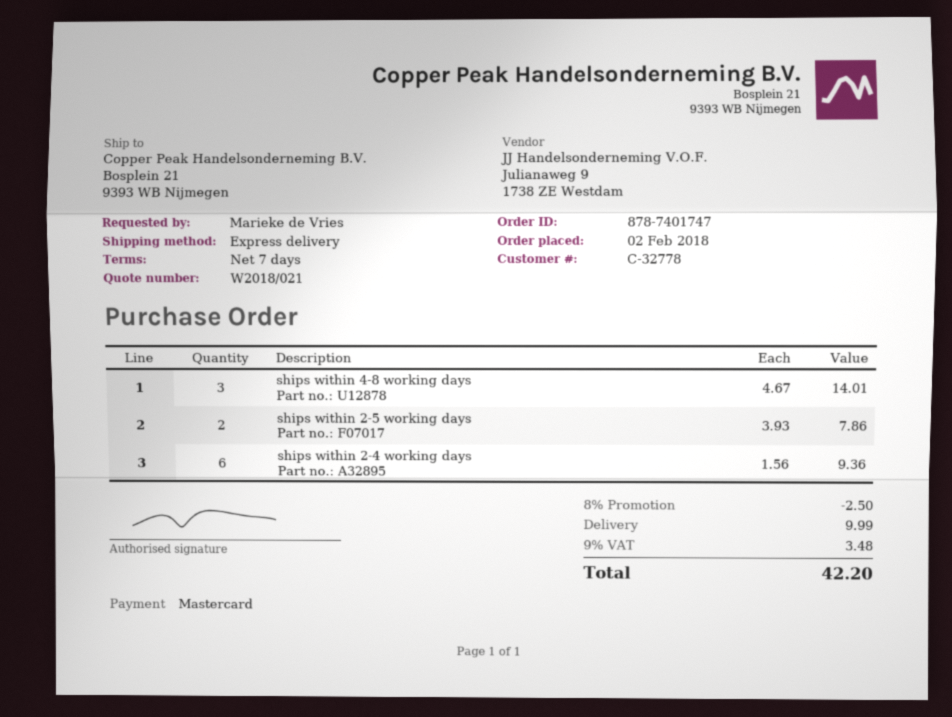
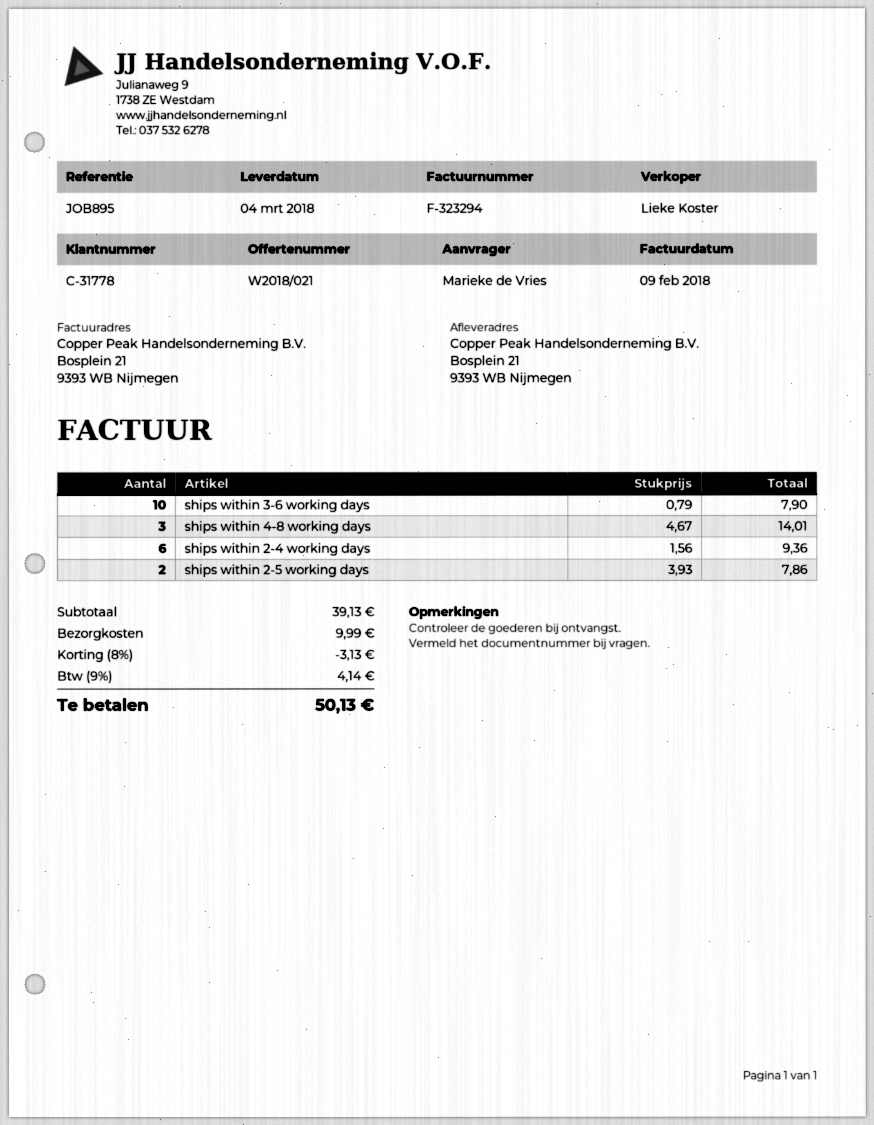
customer number: C-32778 -> C-31778
ships within 3-6 working days: none -> 10 x 0.79 = 7.90
discount: 8% = 2.50 -> 8% = 3.13
tax: 9% = 3.48 -> 9% = 4.14
total: 42.20 -> 50.13

